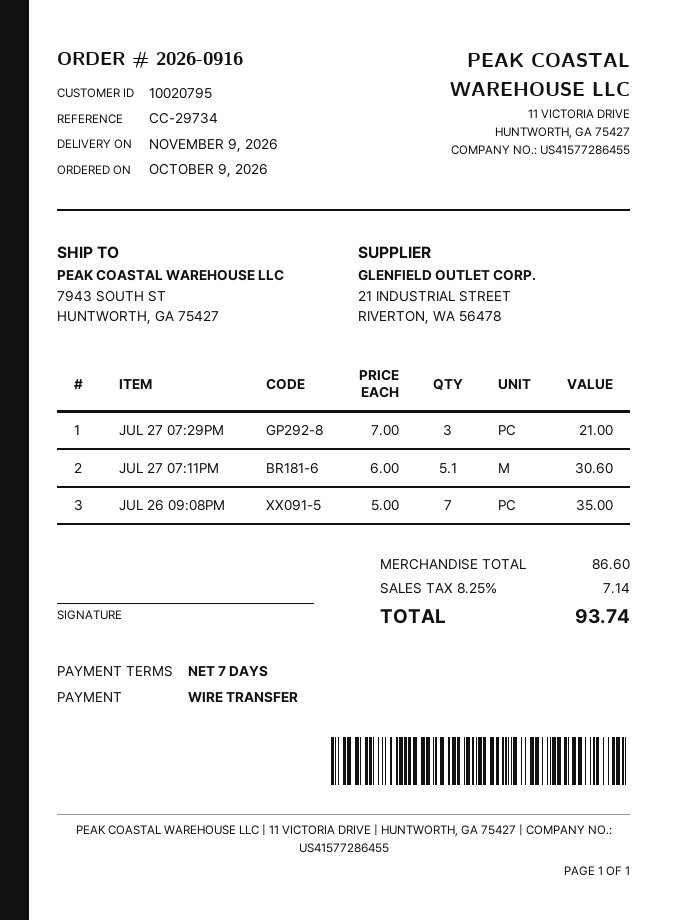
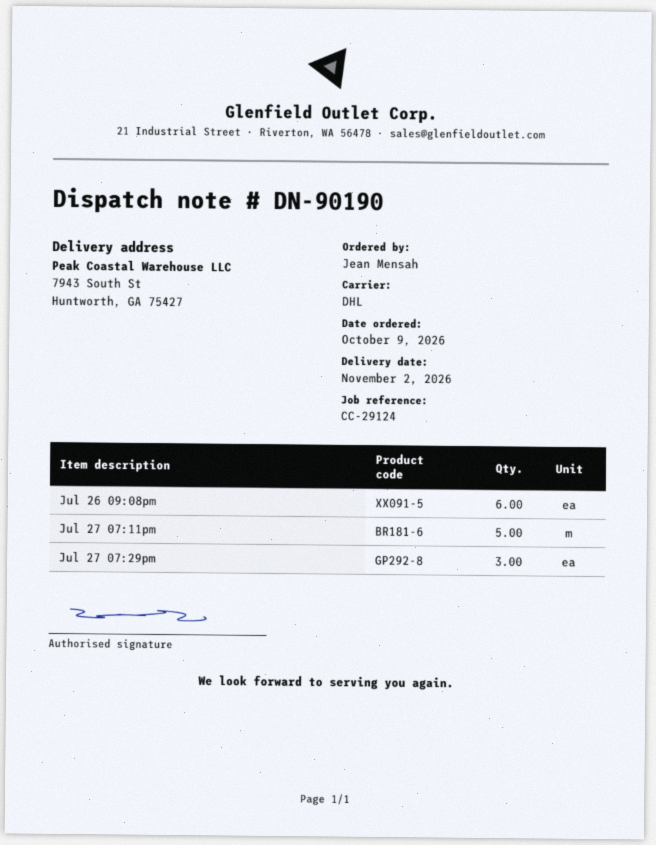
delivery date: 2026-11-09 -> 2026-11-02
reference: CC-29734 -> CC-29124
JUL 27 07:11PM: 5.1 -> 5
JUL 26 09:08PM: 7 -> 6

